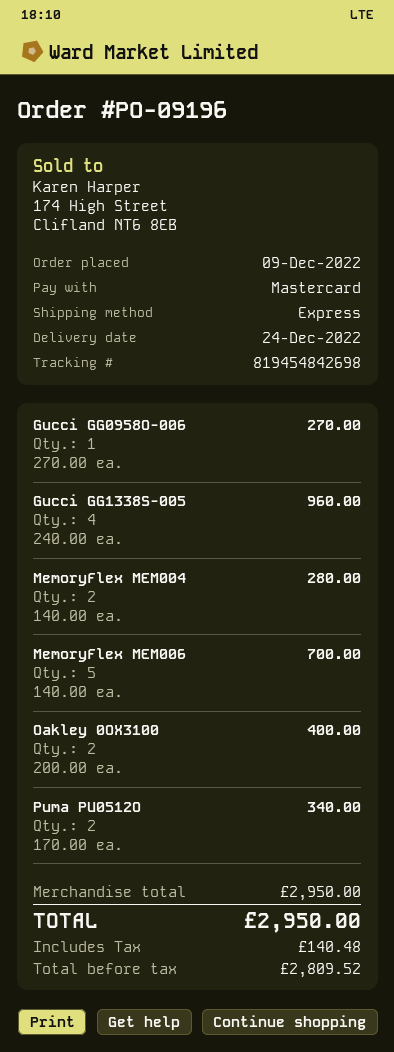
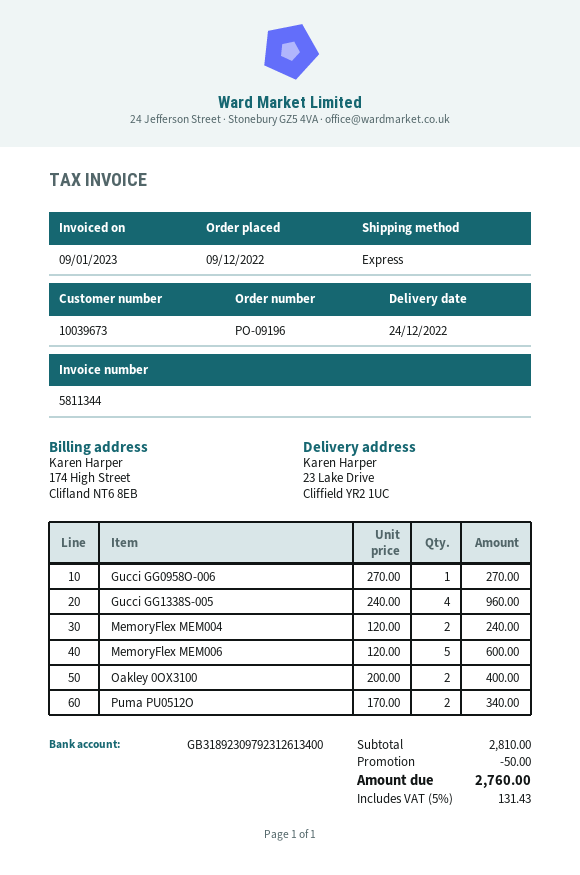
MemoryFlex MEM004: 2 x 140.00 = 280.00 -> 2 x 120.00 = 240.00
MemoryFlex MEM006: 5 x 140.00 = 700.00 -> 5 x 120.00 = 600.00
subtotal: 2950.00 -> 2810.00
discount: none -> 50.00
tax: 140.48 -> 131.43
total: 2950.00 -> 2760.00

